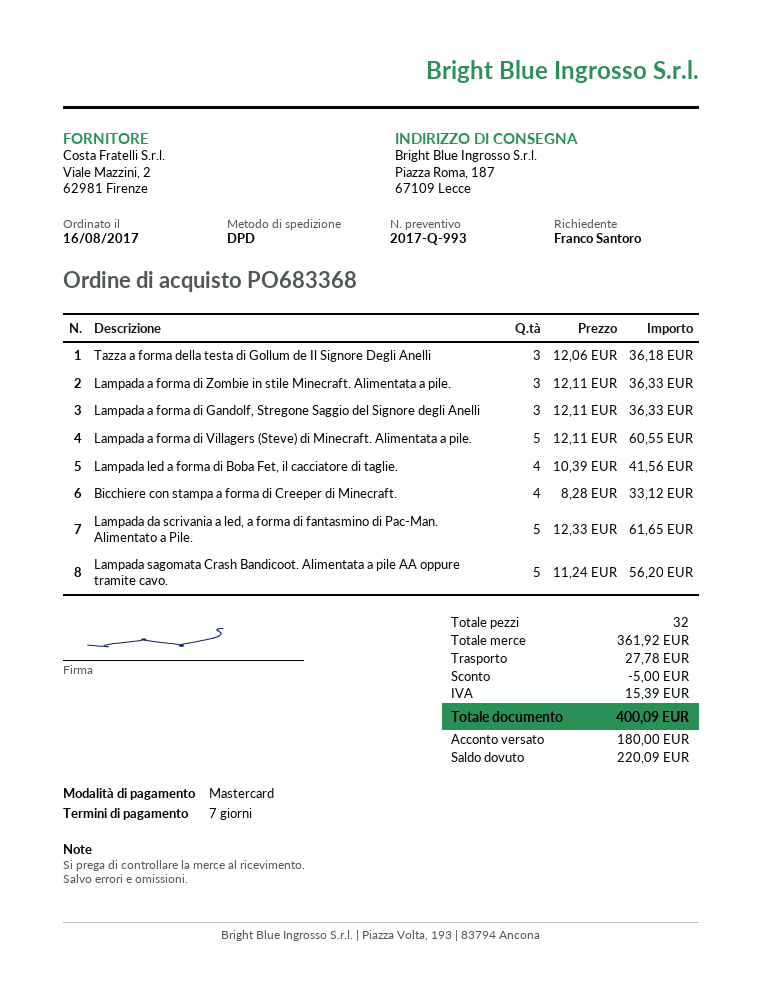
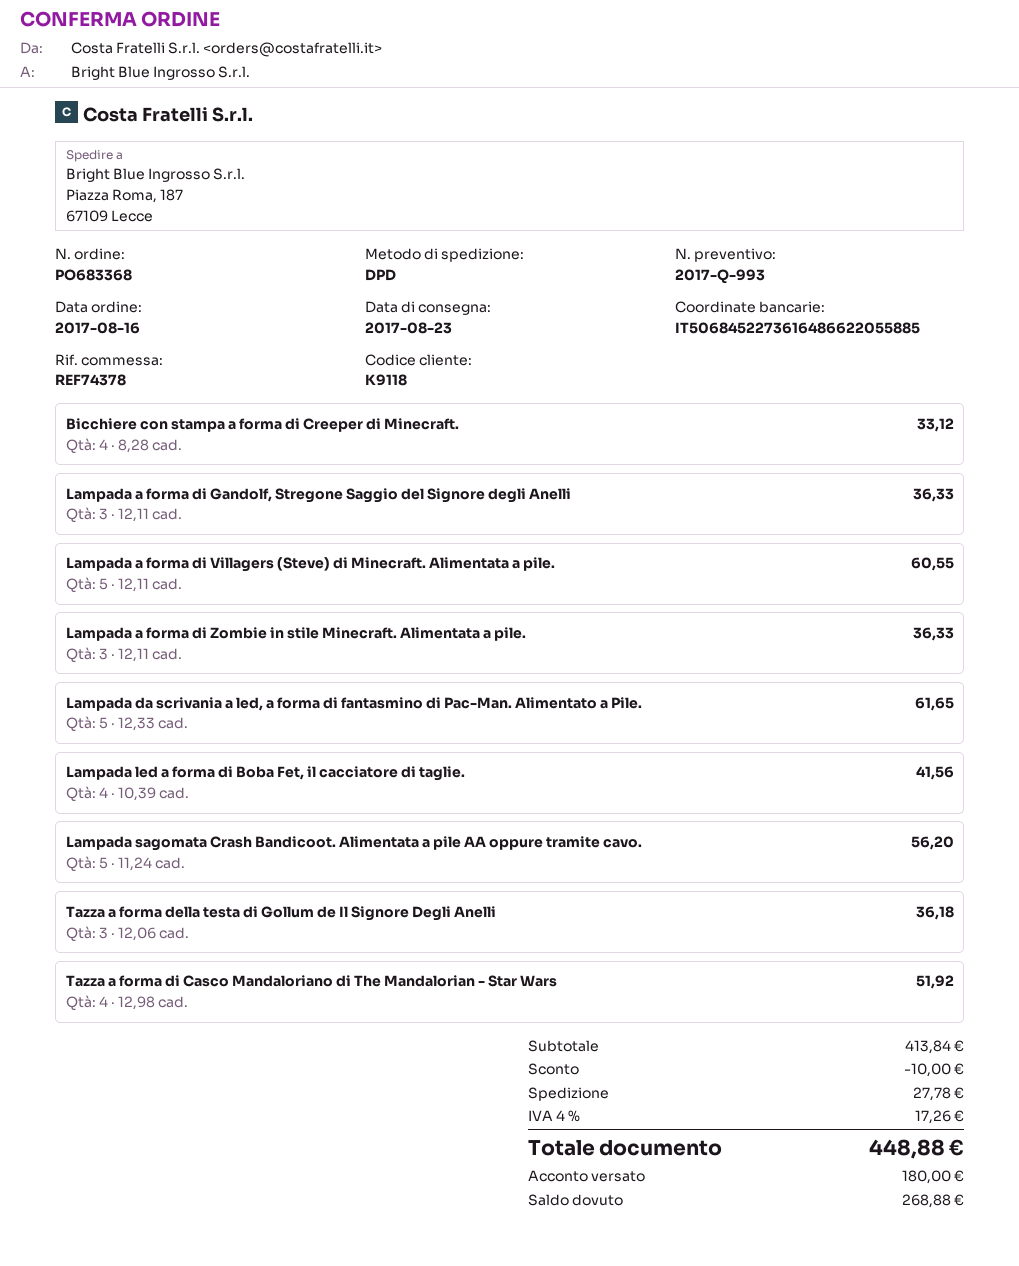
Tazza a forma di Casco Mandaloriano di The Mandalorian - Star Wars: none -> 4 x 12.98 = 51.92
subtotal: 361.92 -> 413.84
discount: 5.00 -> 10.00
tax: 15.39 -> 17.26
total: 400.09 -> 448.88
balance: 220.09 -> 268.88

